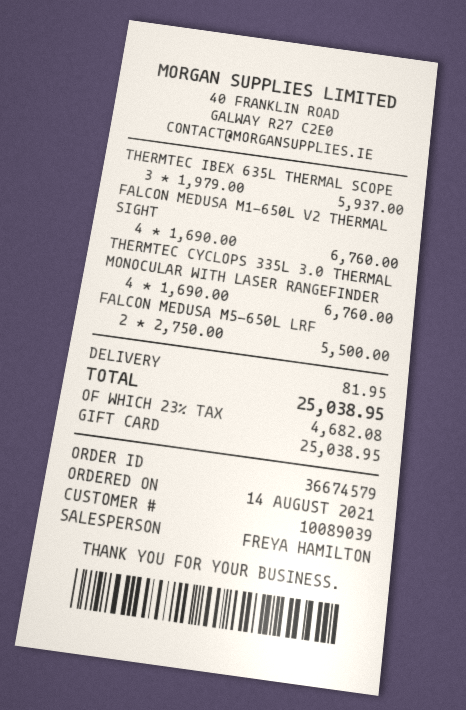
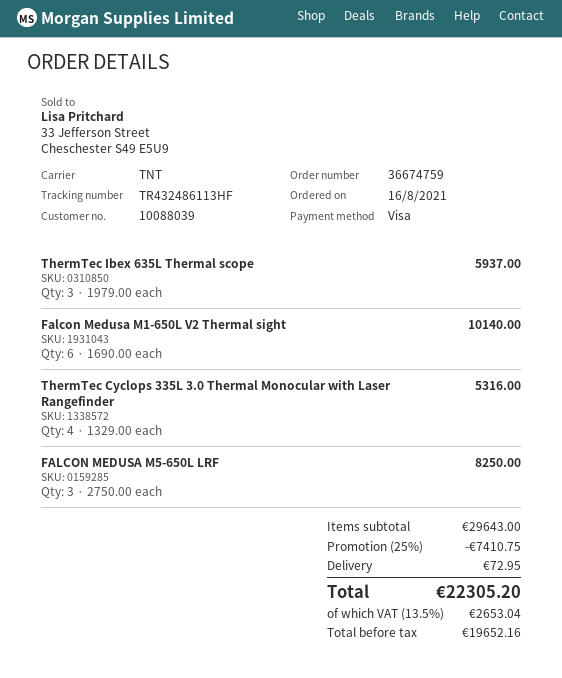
order number: 36674579 -> 36674759
order date: 2021-08-14 -> 2021-08-16
customer number: 10089039 -> 10088039
payment method: gift card -> Visa
FALCON MEDUSA M1-650L V2 THERMAL SIGHT: 4 x 1690.00 = 6760.00 -> 6 x 1690.00 = 10140.00
THERMTEC CYCLOPS 335L 3.0 THERMAL MONOCULAR WITH LASER RANGEFINDER: 4 x 1690.00 = 6760.00 -> 4 x 1329.00 = 5316.00
FALCON MEDUSA M5-650L LRF: 2 x 2750.00 = 5500.00 -> 3 x 2750.00 = 8250.00
discount: none -> 25% = 7410.75
shipping: 81.95 -> 72.95
tax: 23% = 4682.08 -> 13.5% = 2653.04
total: 25038.95 -> 22305.20

